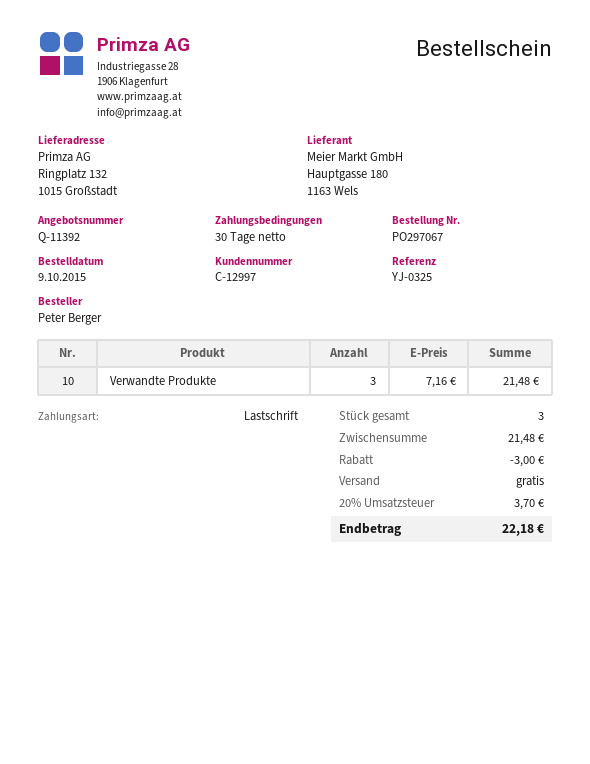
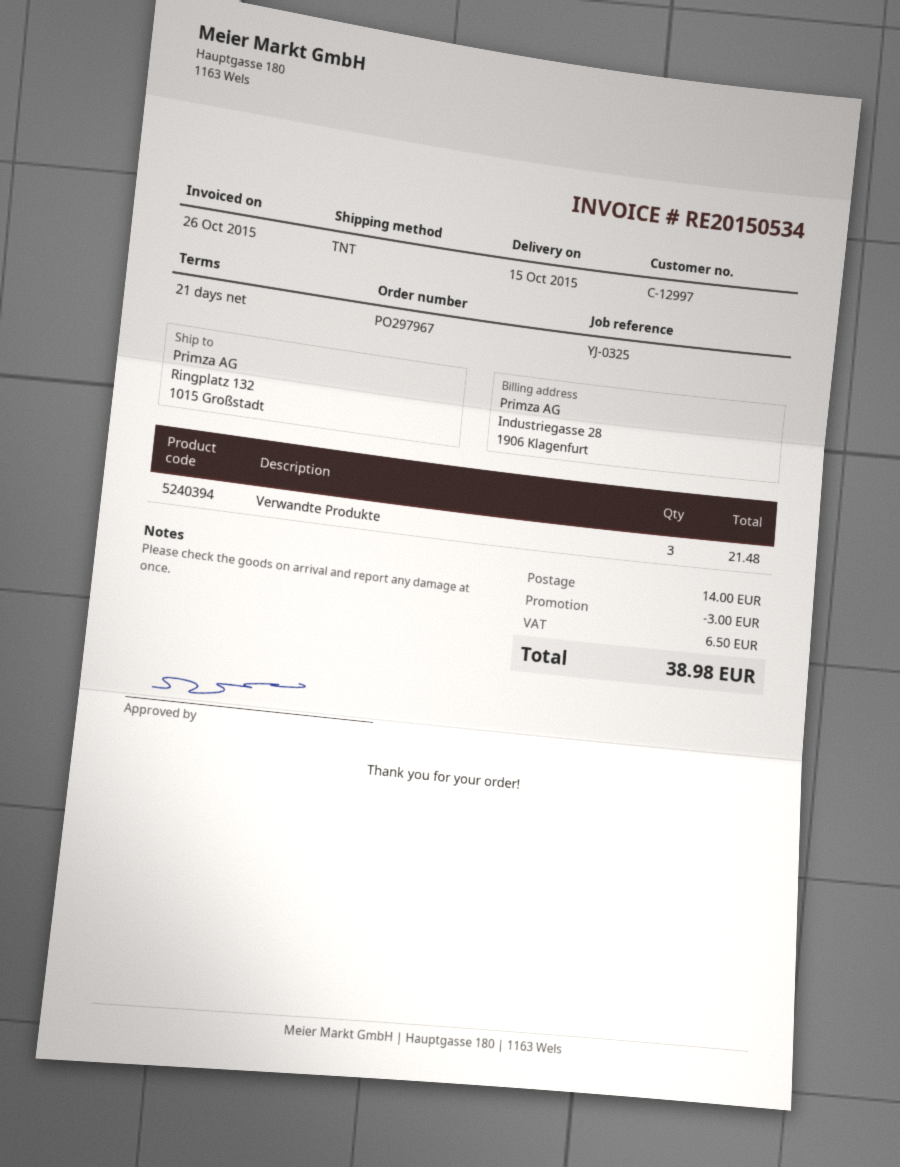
order number: PO297067 -> PO297967
payment terms: 30 days -> 21 days
shipping: 0.00 -> 14.00
tax: 3.70 -> 6.50
total: 22.18 -> 38.98

